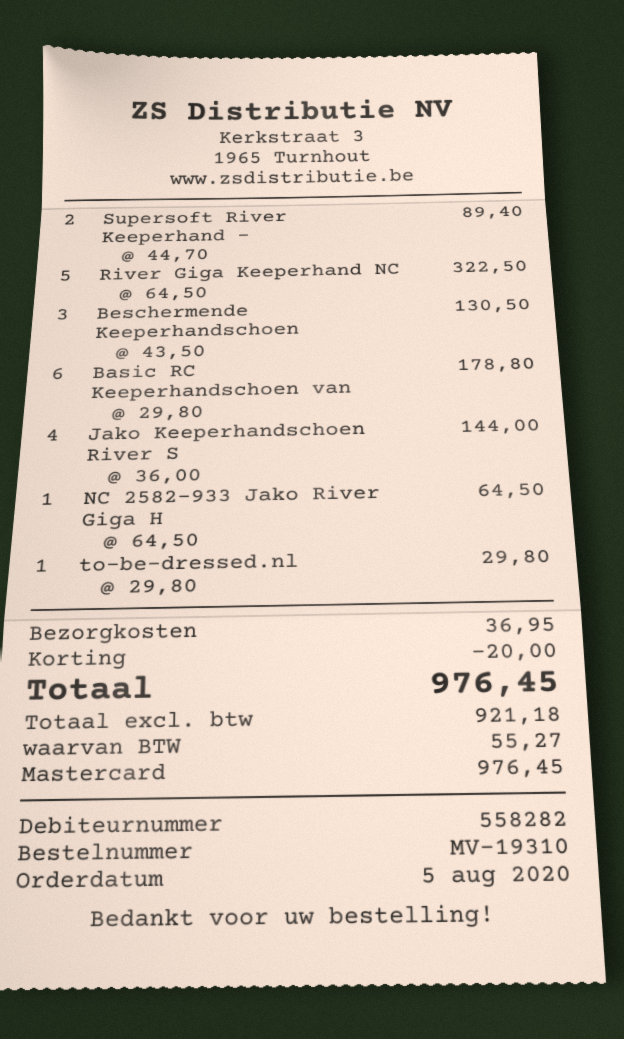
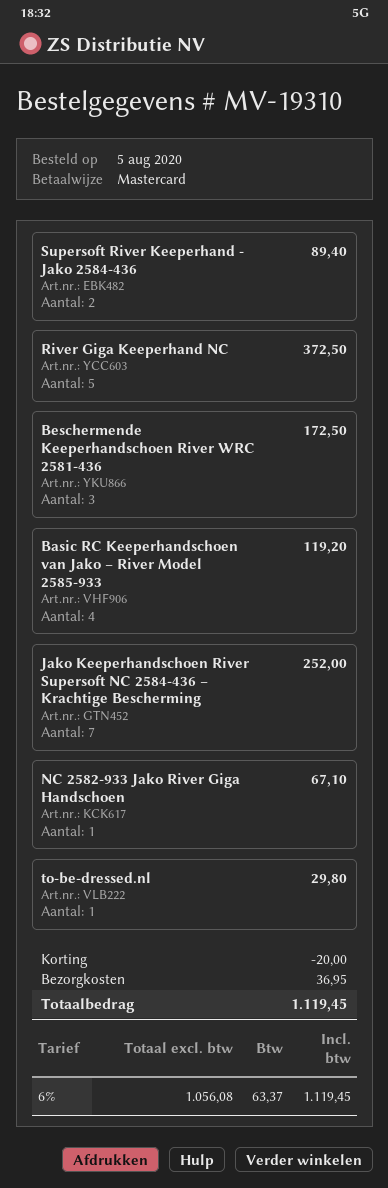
River Giga Keeperhand NC: 5 for 322.50 -> 5 for 372.50
Beschermende Keeperhandschoen: 3 for 130.50 -> 3 for 172.50
Basic RC Keeperhandschoen van: 6 for 178.80 -> 4 for 119.20
Jako Keeperhandschoen River S: 4 for 144.00 -> 7 for 252.00
NC 2582‑933 Jako River Giga H: 1 for 64.50 -> 1 for 67.10
net: 921.18 -> 1056.08
tax: 55.27 -> 63.37
total: 976.45 -> 1119.45

